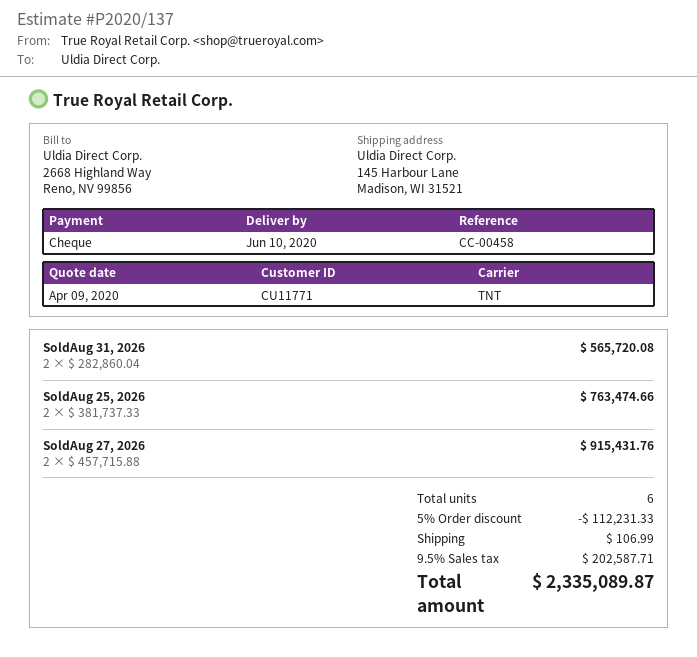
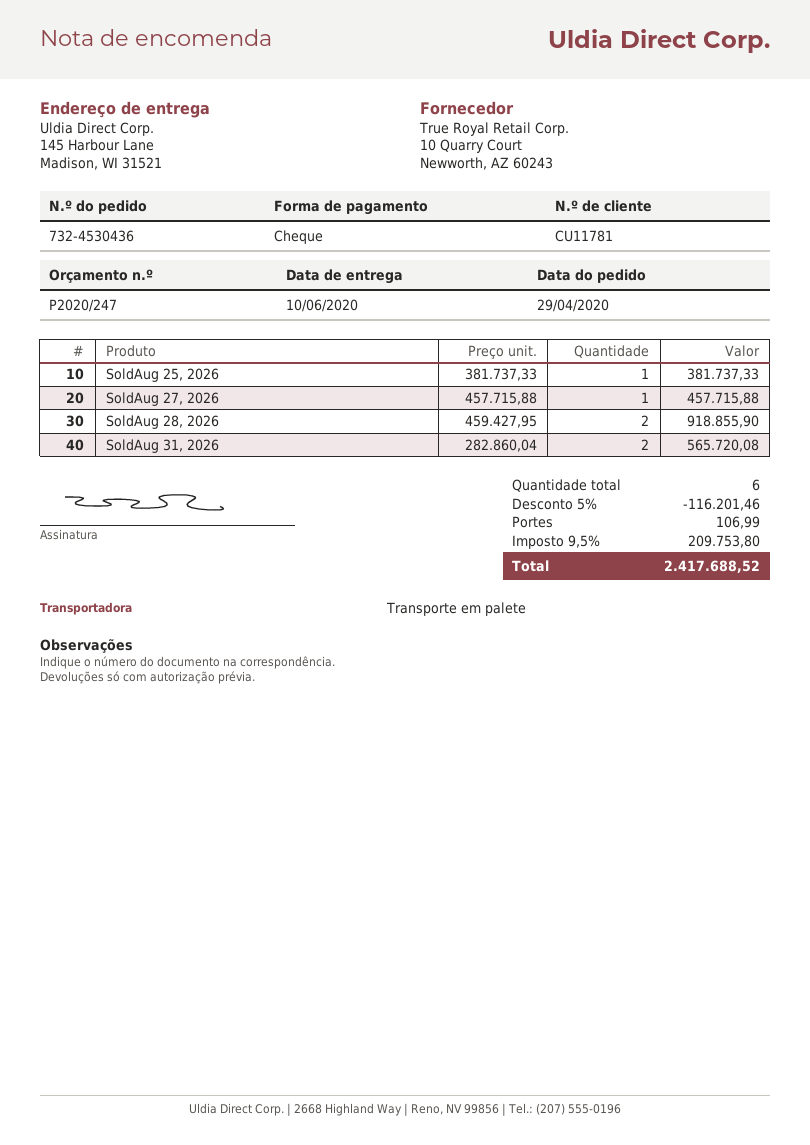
quote number: P2020/137 -> P2020/247
customer number: CU11771 -> CU11781
shipping method: TNT -> pallet freight
SoldAug 25, 2026: 2 x 381737.33 = 763474.66 -> 1 x 381737.33 = 381737.33
SoldAug 27, 2026: 2 x 457715.88 = 915431.76 -> 1 x 457715.88 = 457715.88
SoldAug 28, 2026: none -> 2 x 459427.95 = 918855.90
discount: 5% = 112231.33 -> 5% = 116201.46
tax: 9.5% = 202587.71 -> 9.5% = 209753.80
total: 2335089.87 -> 2417688.52

